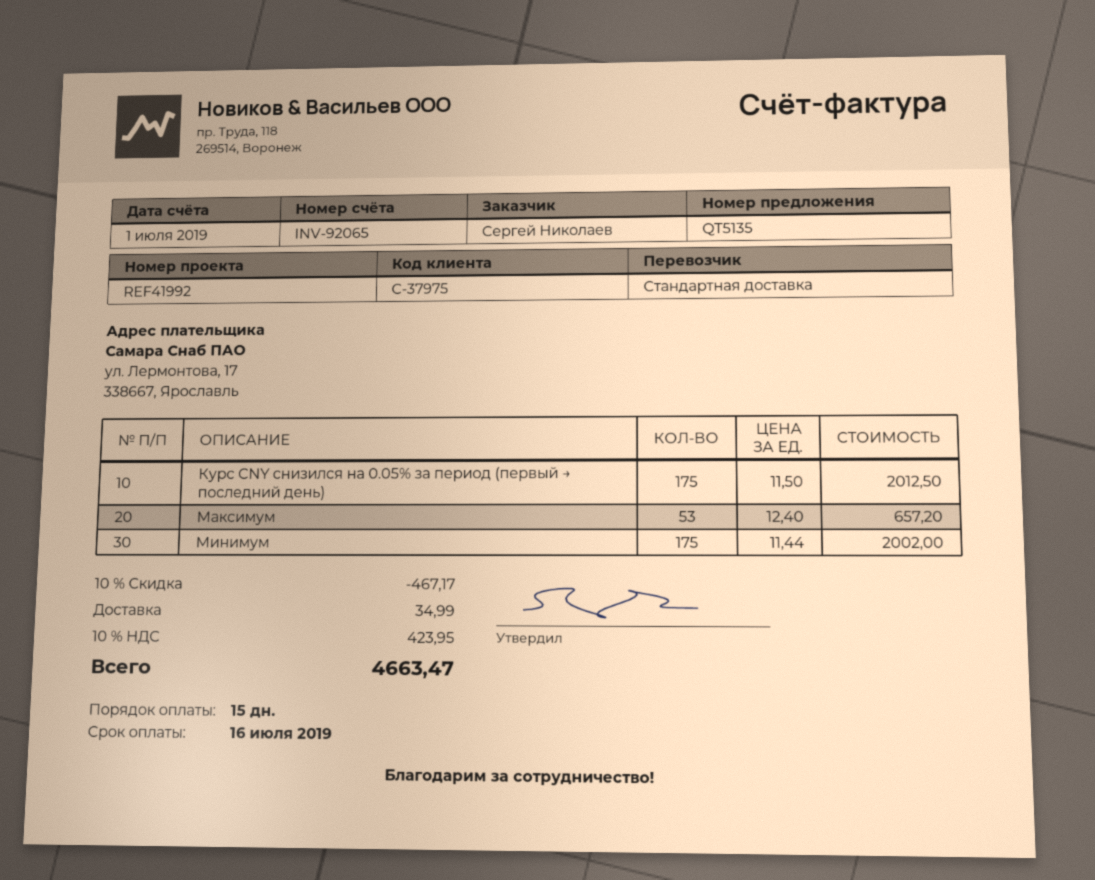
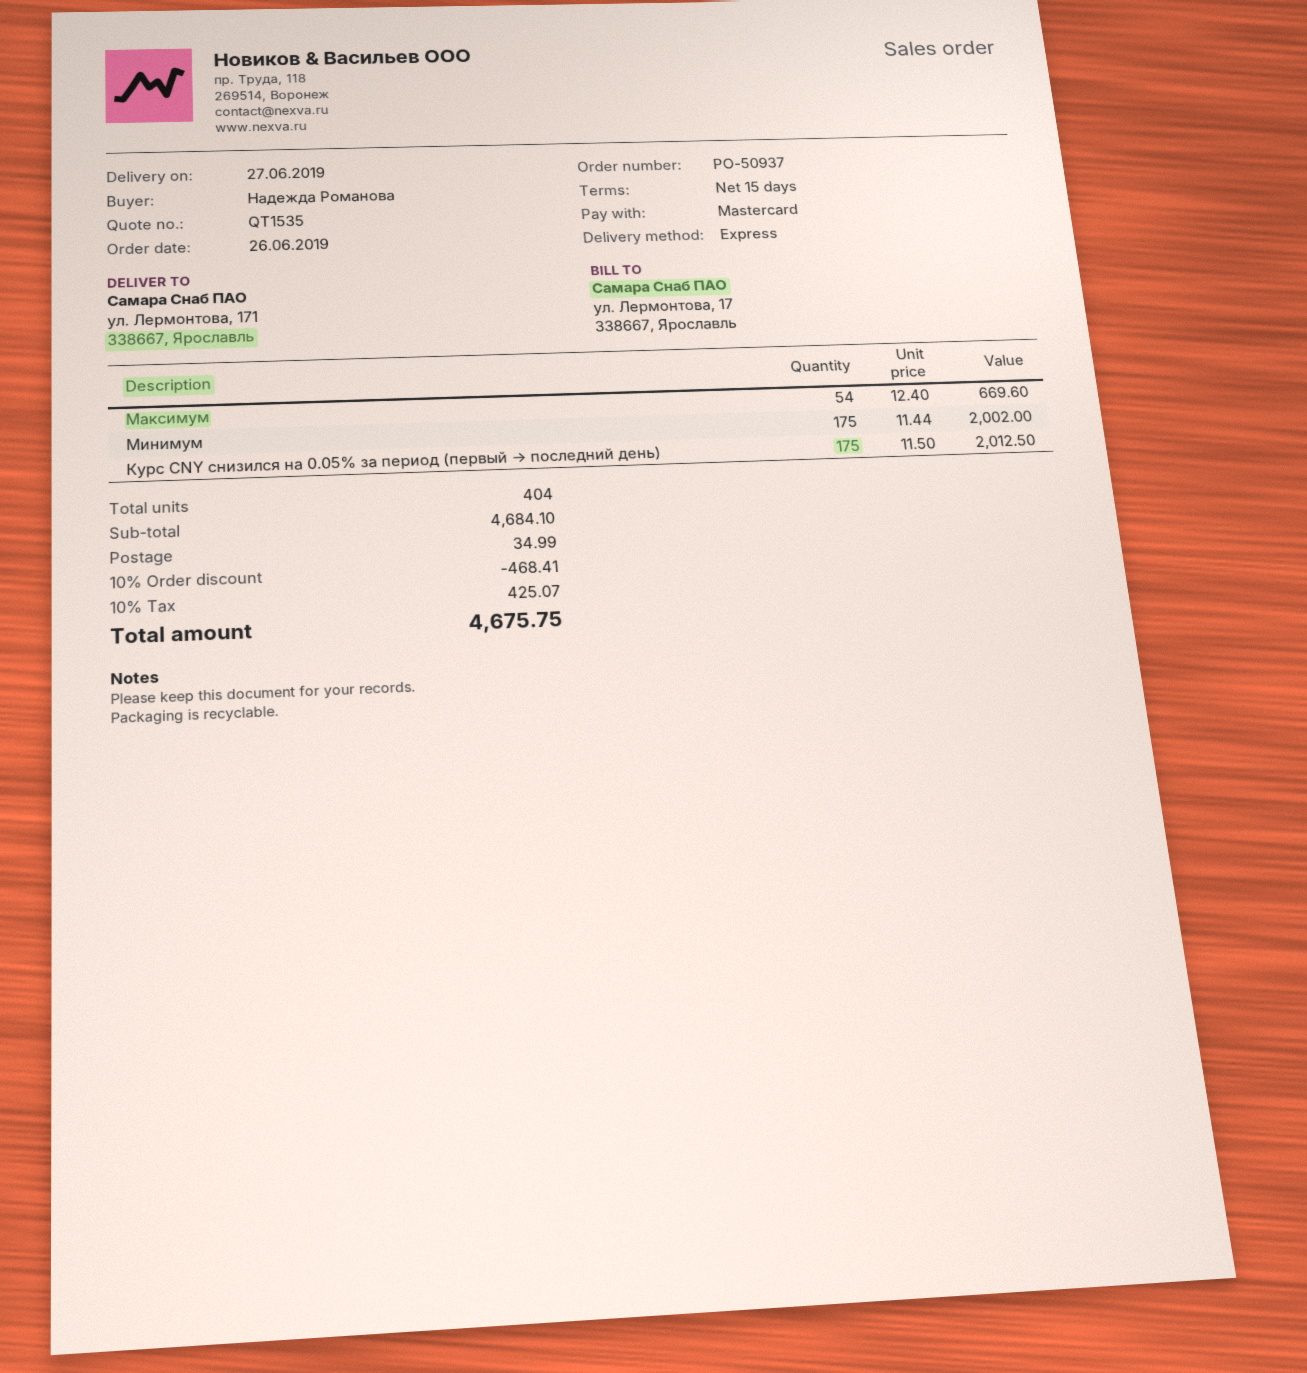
quote number: QT5135 -> QT1535
ordered by: Сергей Николаев -> Надежда Романова
shipping method: standard -> express
Максимум: 53 x 12.40 = 657.20 -> 54 x 12.40 = 669.60
discount: 10% = 467.17 -> 10% = 468.41
tax: 10% = 423.95 -> 10% = 425.07
total: 4663.47 -> 4675.75

